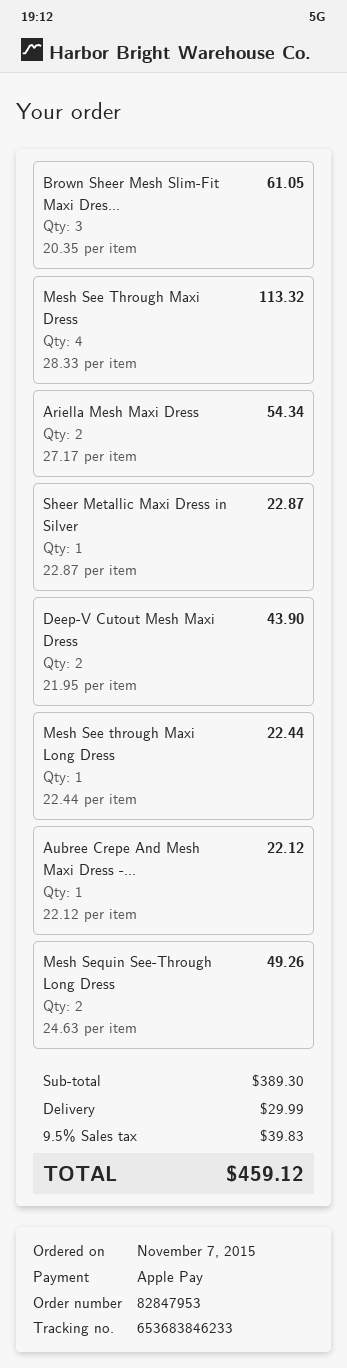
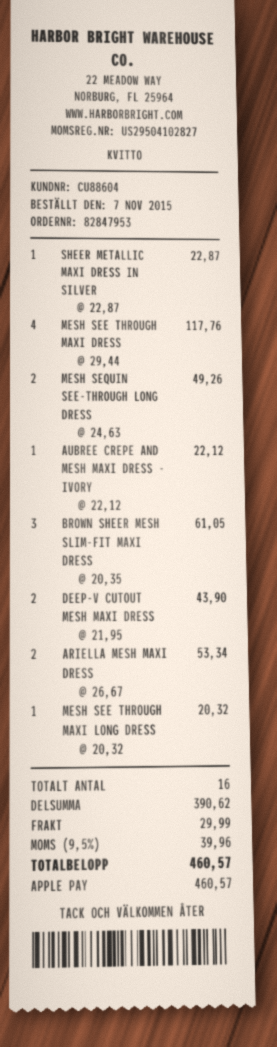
Mesh See Through Maxi Dress: 4 x 28.33 = 113.32 -> 4 x 29.44 = 117.76
Ariella Mesh Maxi Dress: 2 x 27.17 = 54.34 -> 2 x 26.67 = 53.34
Mesh See through Maxi Long Dress: 1 x 22.44 = 22.44 -> 1 x 20.32 = 20.32
subtotal: 389.30 -> 390.62
tax: 9.5% = 39.83 -> 9.5% = 39.96
total: 459.12 -> 460.57

